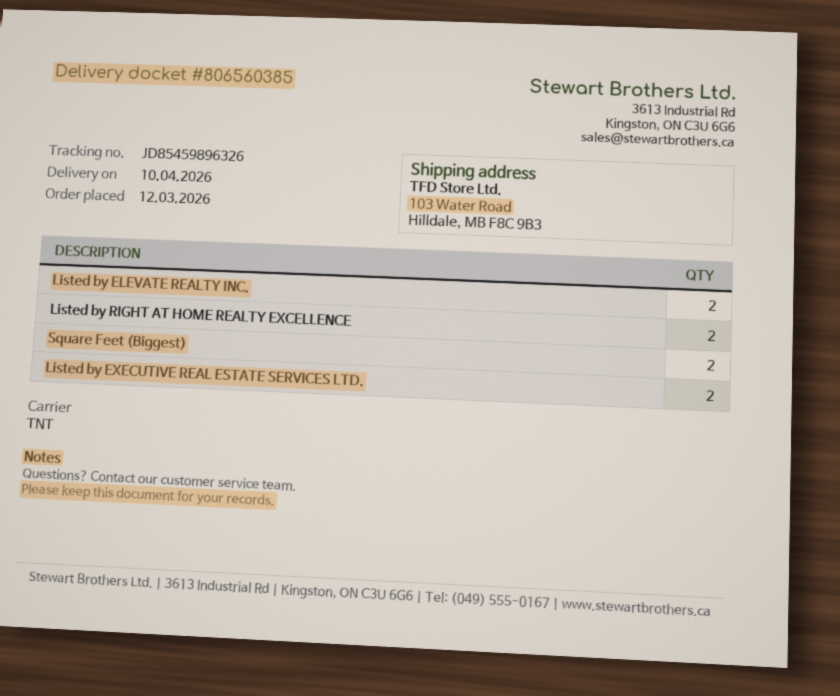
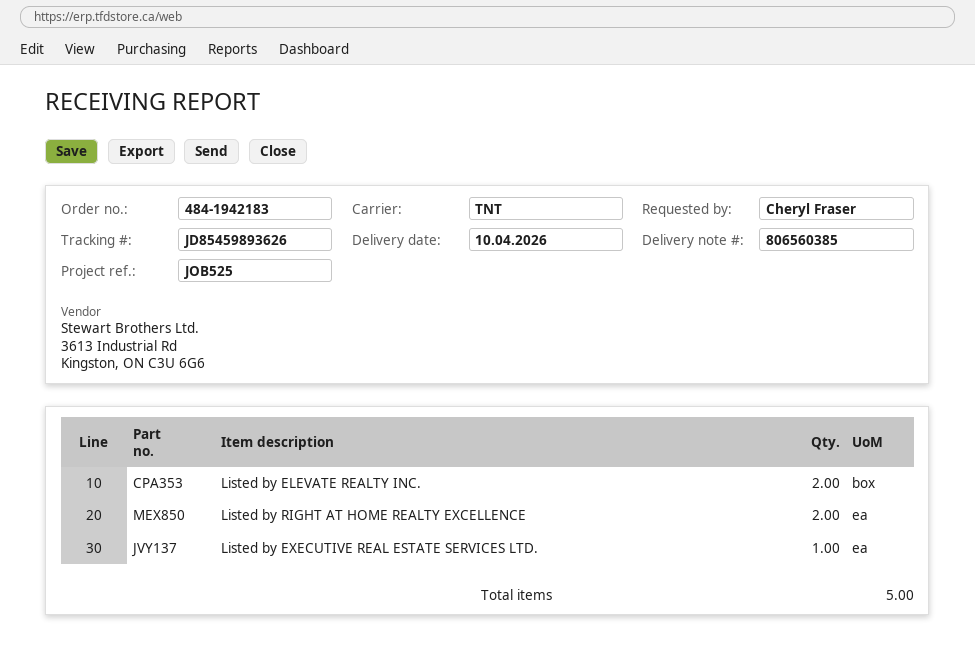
tracking number: JD85459896326 -> JD85459893626
Square Feet (Biggest): 2 -> none
Listed by EXECUTIVE REAL ESTATE SERVICES LTD.: 2 -> 1

